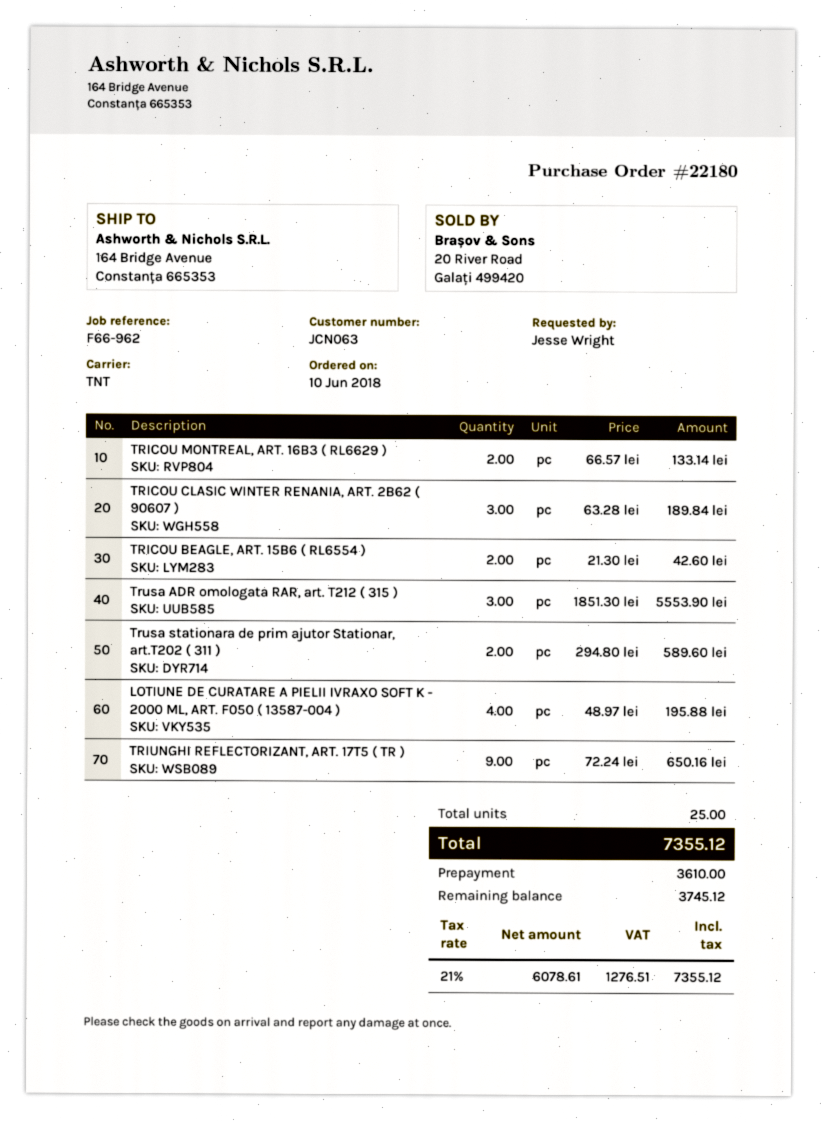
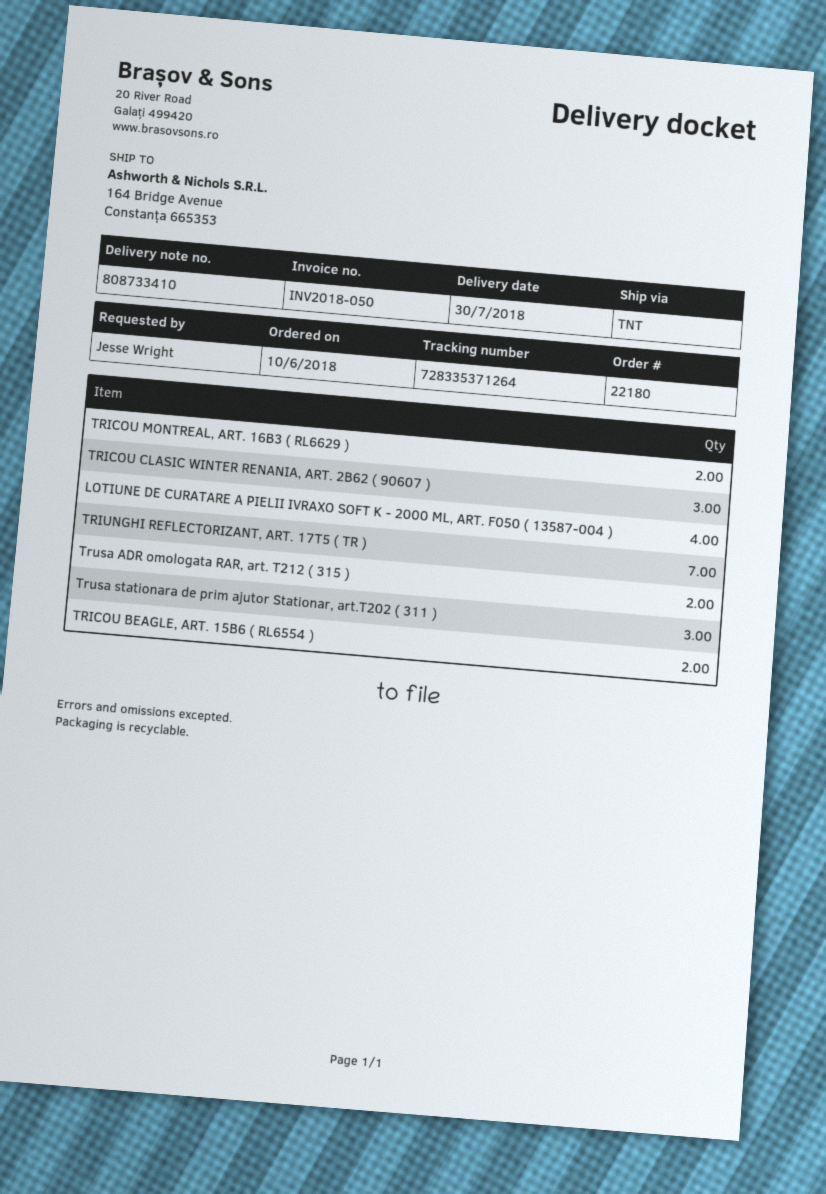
Trusa ADR omologata RAR, art. T212 ( 315 ): 3 -> 2
Trusa stationara de prim ajutor Stationar, art.T202 ( 311 ): 2 -> 3
TRIUNGHI REFLECTORIZANT, ART. 17T5 ( TR ): 9 -> 7

